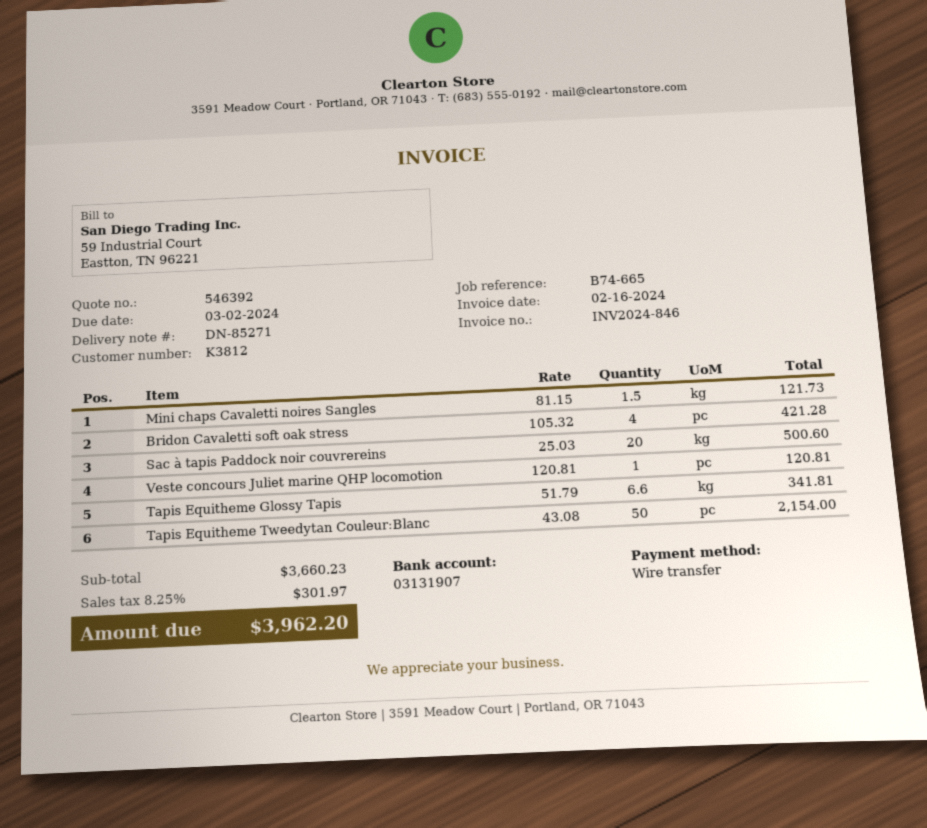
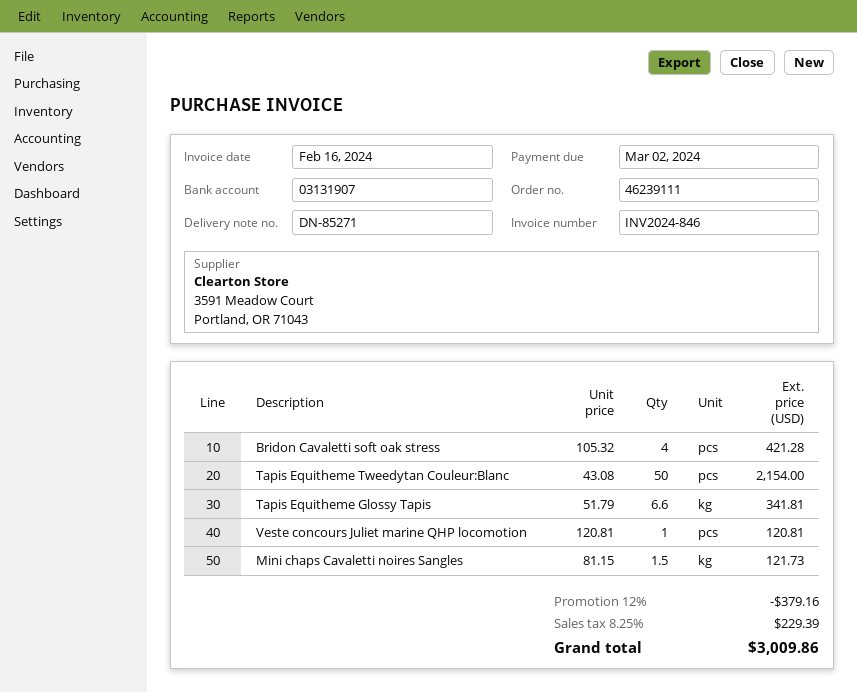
Sac à tapis Paddock noir couvrereins: 20 x 25.03 = 500.60 -> none
discount: none -> 12% = 379.16
tax: 8.25% = 301.97 -> 8.25% = 229.39
total: 3962.20 -> 3009.86

